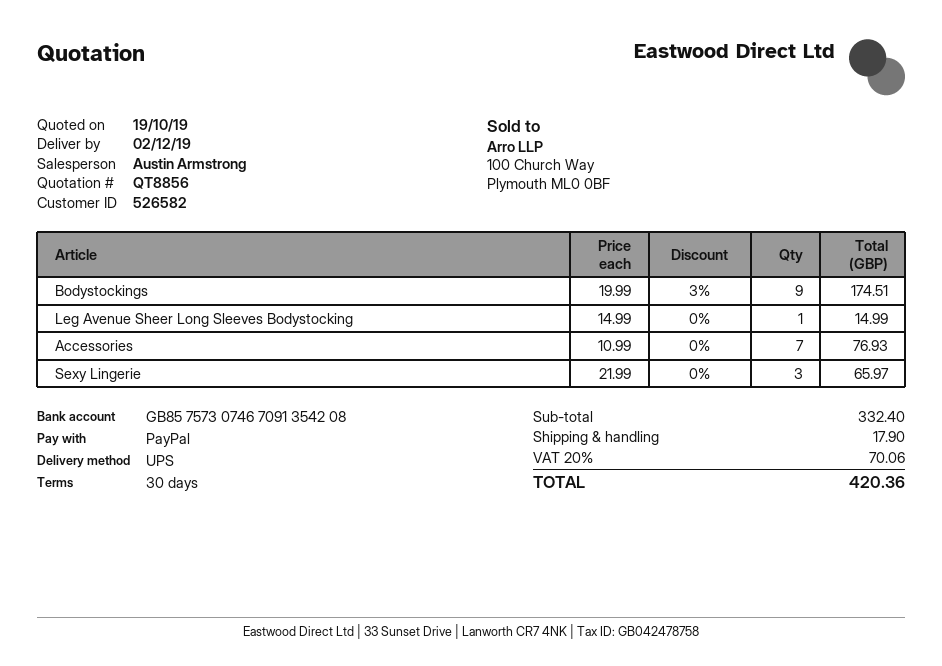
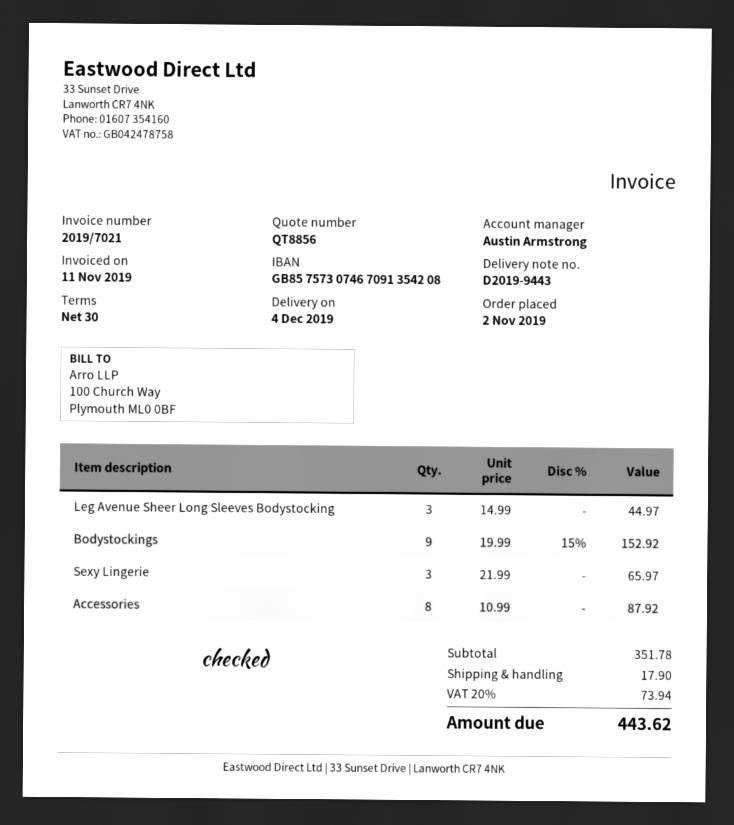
delivery date: 2019-12-02 -> 2019-12-04
Bodystockings: 9 x 19.99 - 3% = 174.51 -> 9 x 19.99 - 15% = 152.92
Leg Avenue Sheer Long Sleeves Bodystocking: 1 x 14.99 = 14.99 -> 3 x 14.99 = 44.97
Accessories: 7 x 10.99 = 76.93 -> 8 x 10.99 = 87.92
subtotal: 332.40 -> 351.78
tax: 20% = 70.06 -> 20% = 73.94
total: 420.36 -> 443.62

